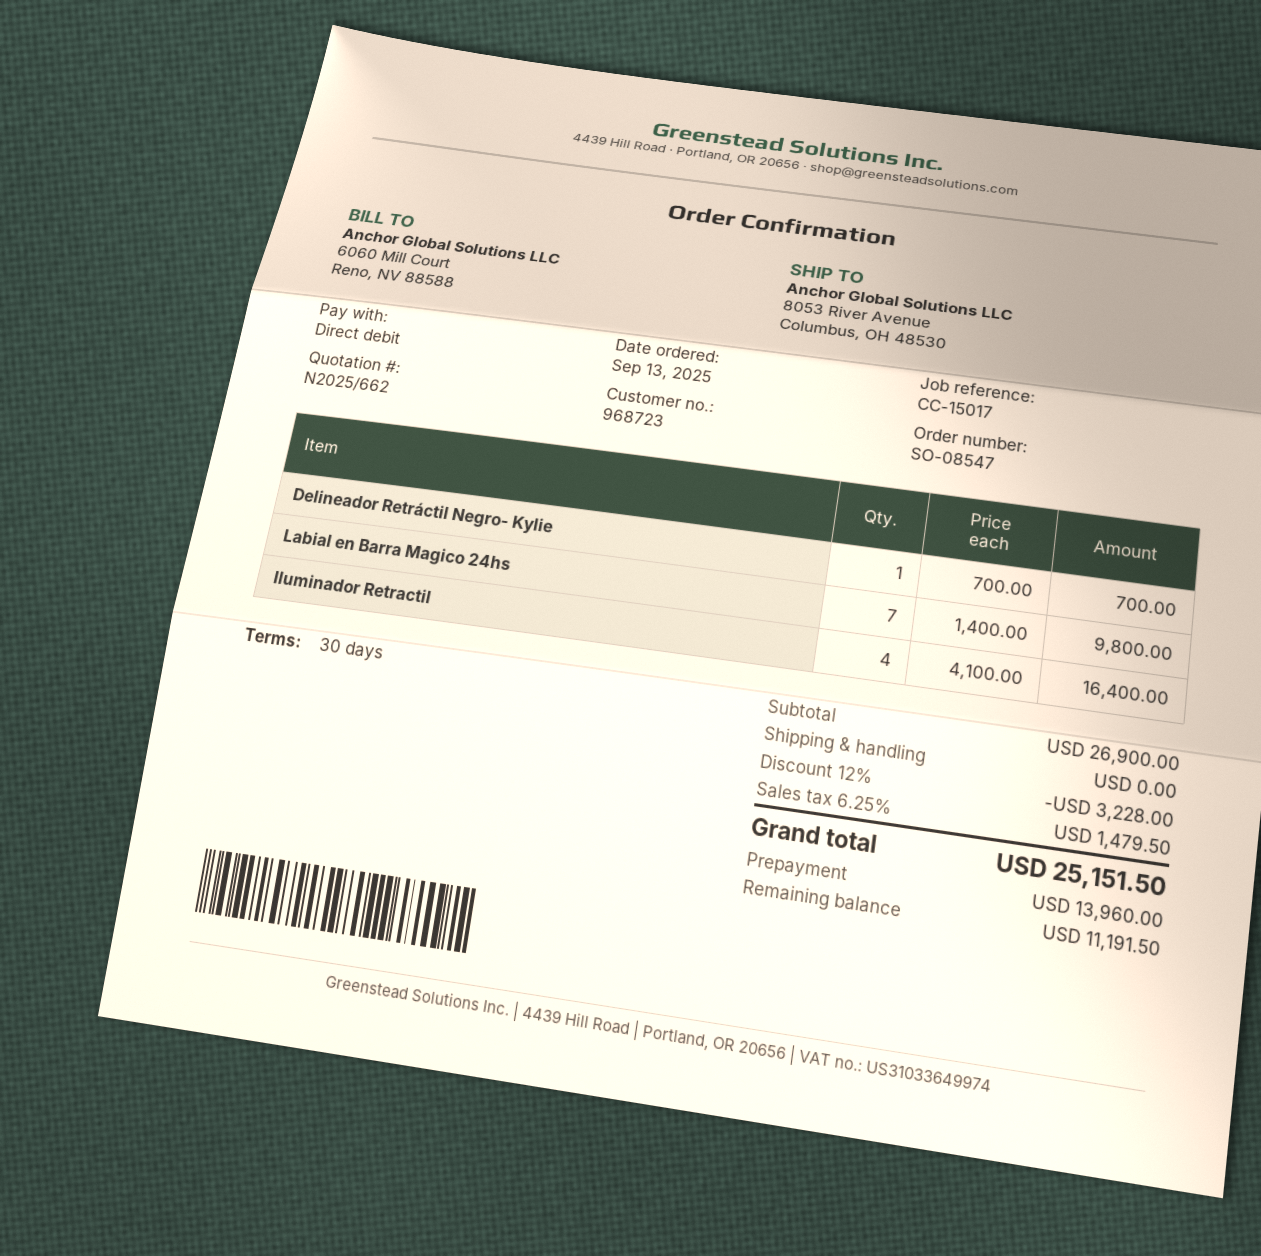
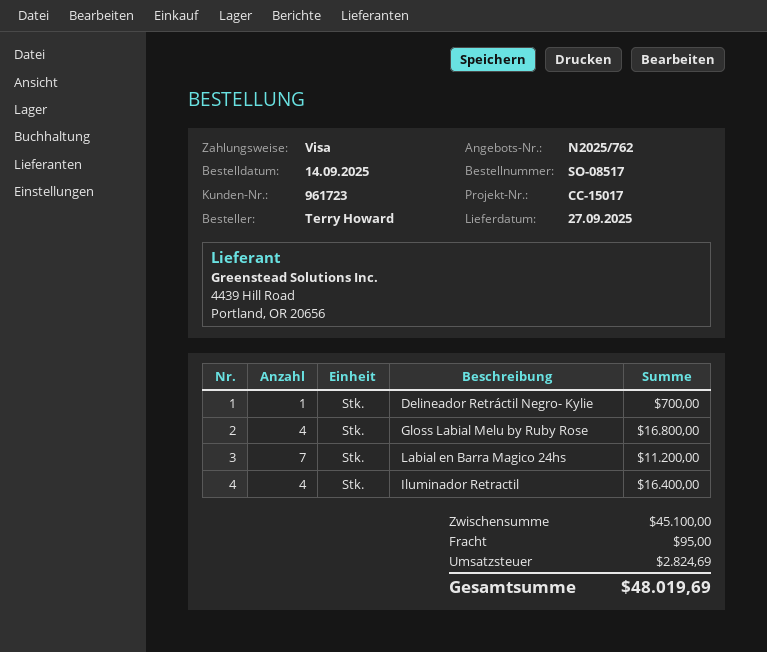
quote number: N2025/662 -> N2025/762
order number: SO-08547 -> SO-08517
order date: 2025-09-13 -> 2025-09-14
customer number: 968723 -> 961723
payment method: direct debit -> Visa
Labial en Barra Magico 24hs: 7 for 9800.00 -> 7 for 11200.00
Gloss Labial Melu by Ruby Rose: none -> 4 for 16800.00
subtotal: 26900.00 -> 45100.00
discount: 12% = 3228.00 -> none
shipping: 0.00 -> 95.00
tax: 1479.50 -> 2824.69
total: 25151.50 -> 48019.69

